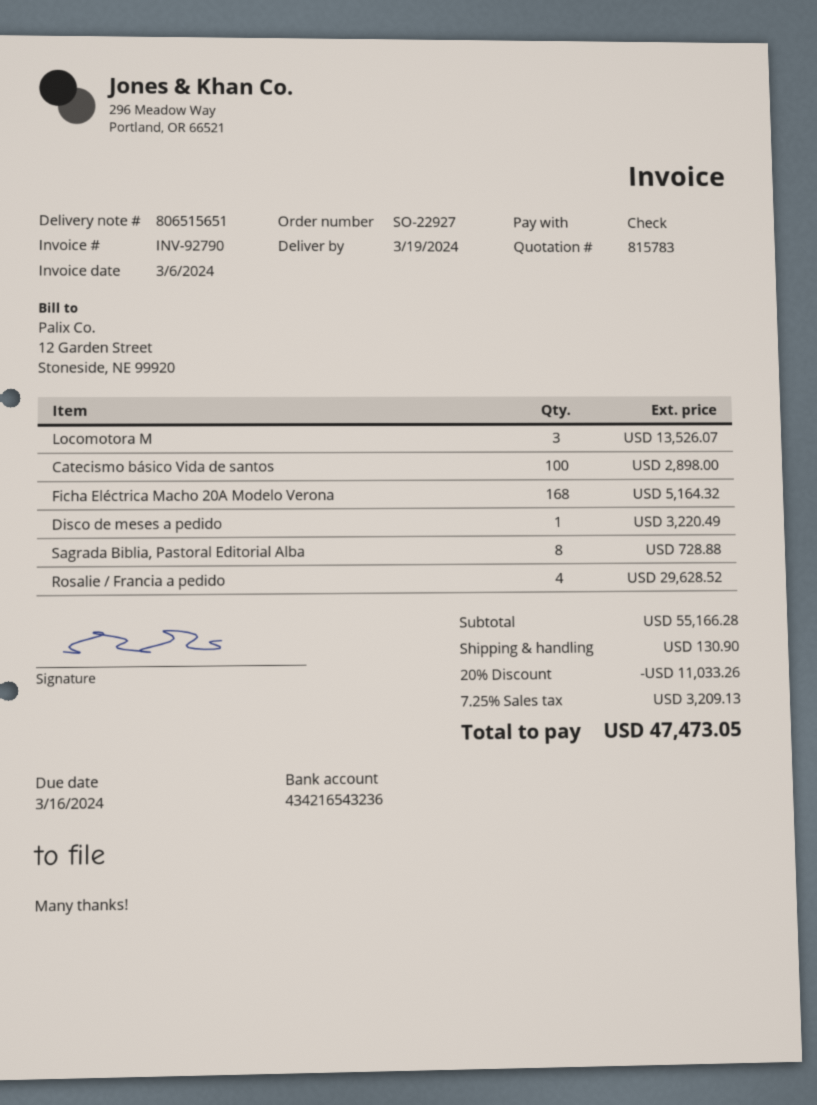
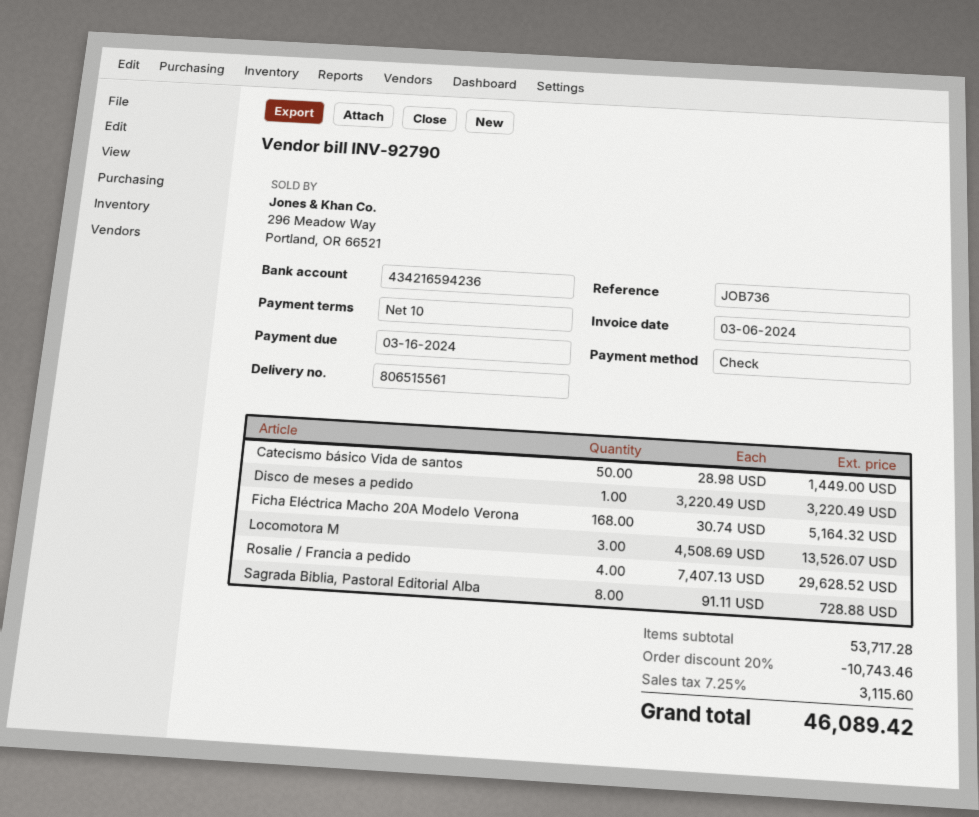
delivery note number: 806515651 -> 806515561
bank account: 434216543236 -> 434216594236
Catecismo básico Vida de santos: 100 for 2898.00 -> 50 for 1449.00
subtotal: 55166.28 -> 53717.28
discount: 20% = 11033.26 -> 20% = 10743.46
shipping: 130.90 -> none
tax: 7.25% = 3209.13 -> 7.25% = 3115.60
total: 47473.05 -> 46089.42

